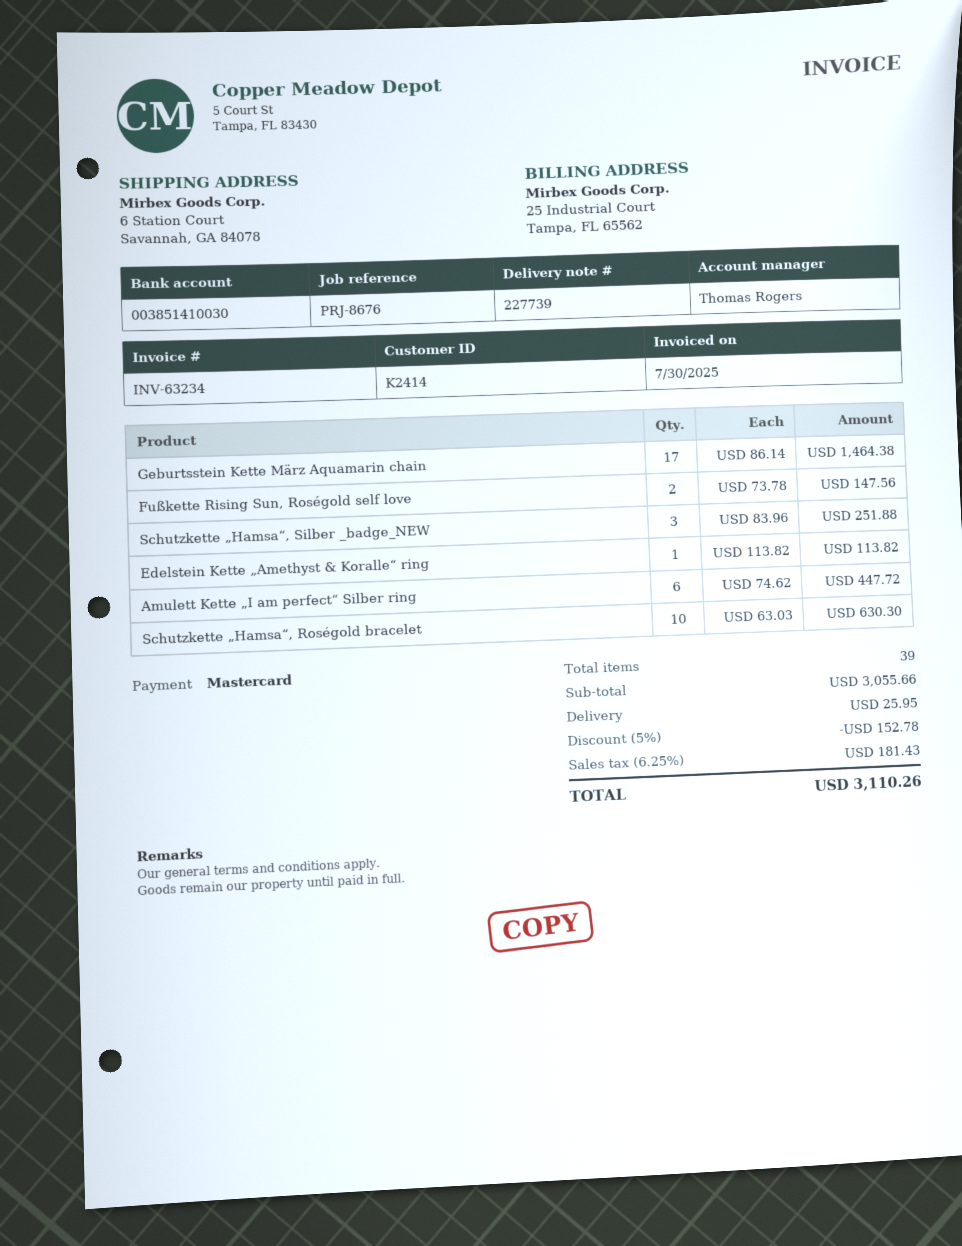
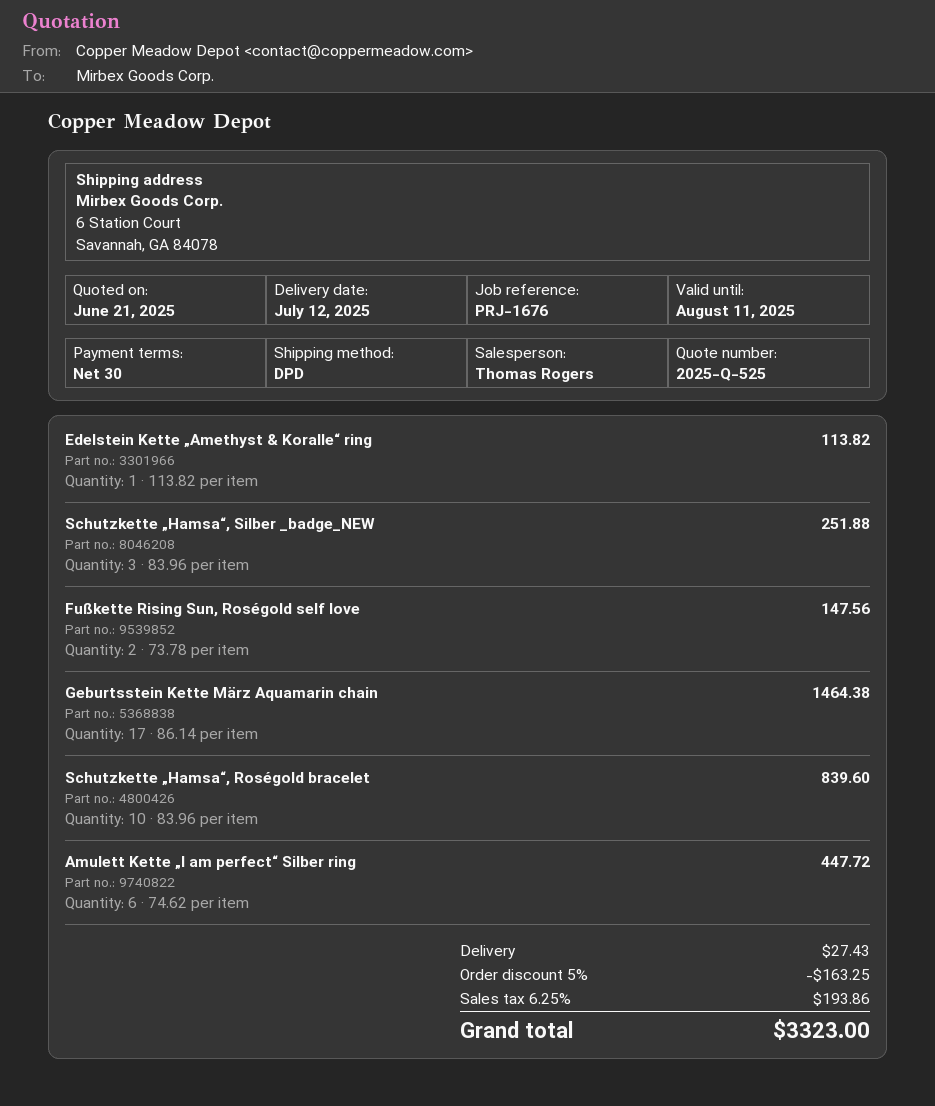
reference: PRJ-8676 -> PRJ-1676
Schutzkette „Hamsa“, Roségold bracelet: 10 x 63.03 = 630.30 -> 10 x 83.96 = 839.60
discount: 5% = 152.78 -> 5% = 163.25
shipping: 25.95 -> 27.43
tax: 6.25% = 181.43 -> 6.25% = 193.86
total: 3110.26 -> 3323.00

